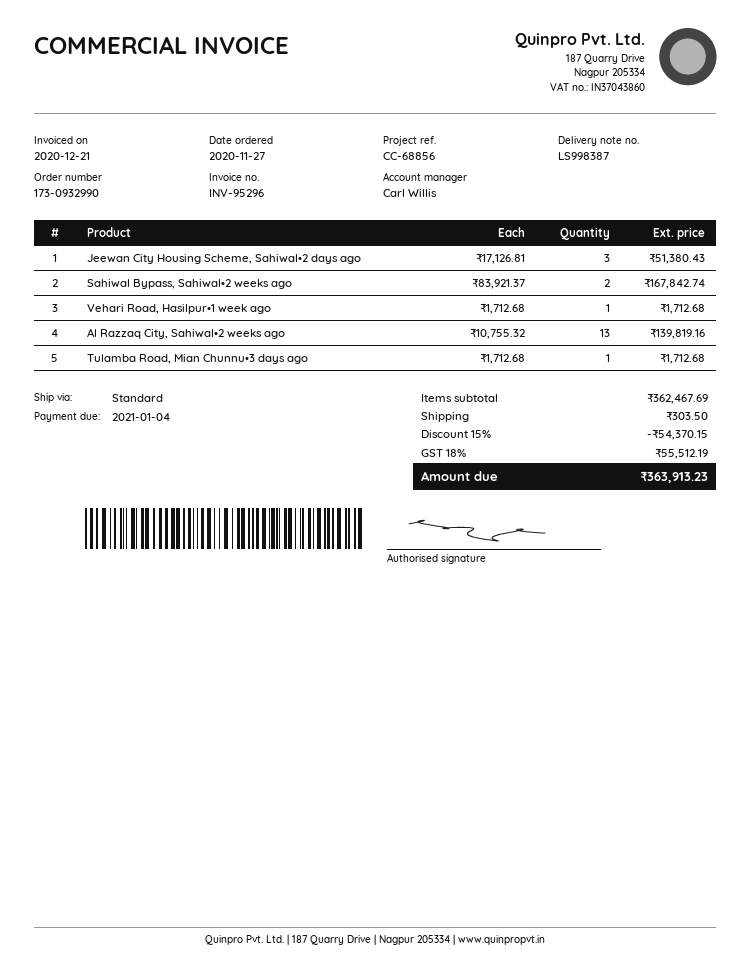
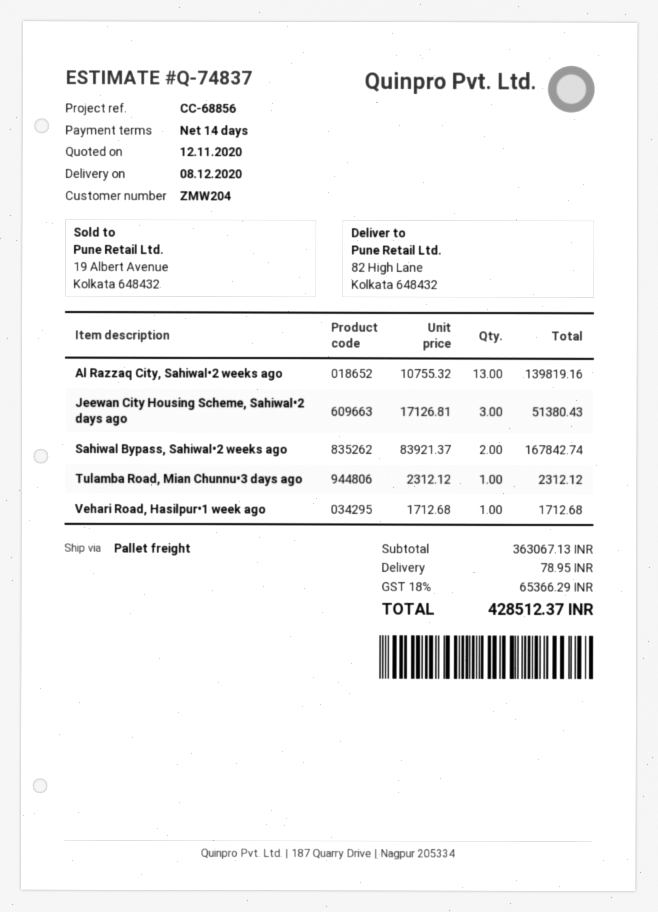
shipping method: standard -> pallet freight
Tulamba Road, Mian Chunnu•3 days ago: 1 x 1712.68 = 1712.68 -> 1 x 2312.12 = 2312.12
subtotal: 362467.69 -> 363067.13
discount: 15% = 54370.15 -> none
shipping: 303.50 -> 78.95
tax: 18% = 55512.19 -> 18% = 65366.29
total: 363913.23 -> 428512.37

